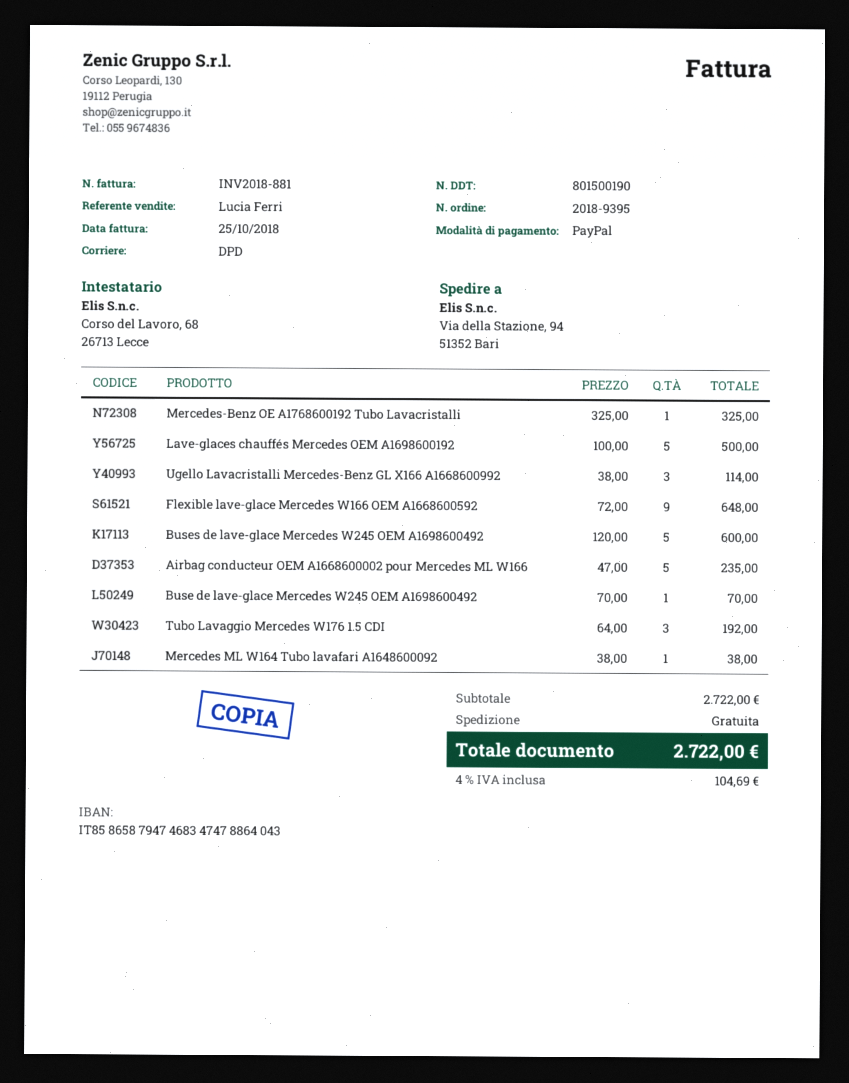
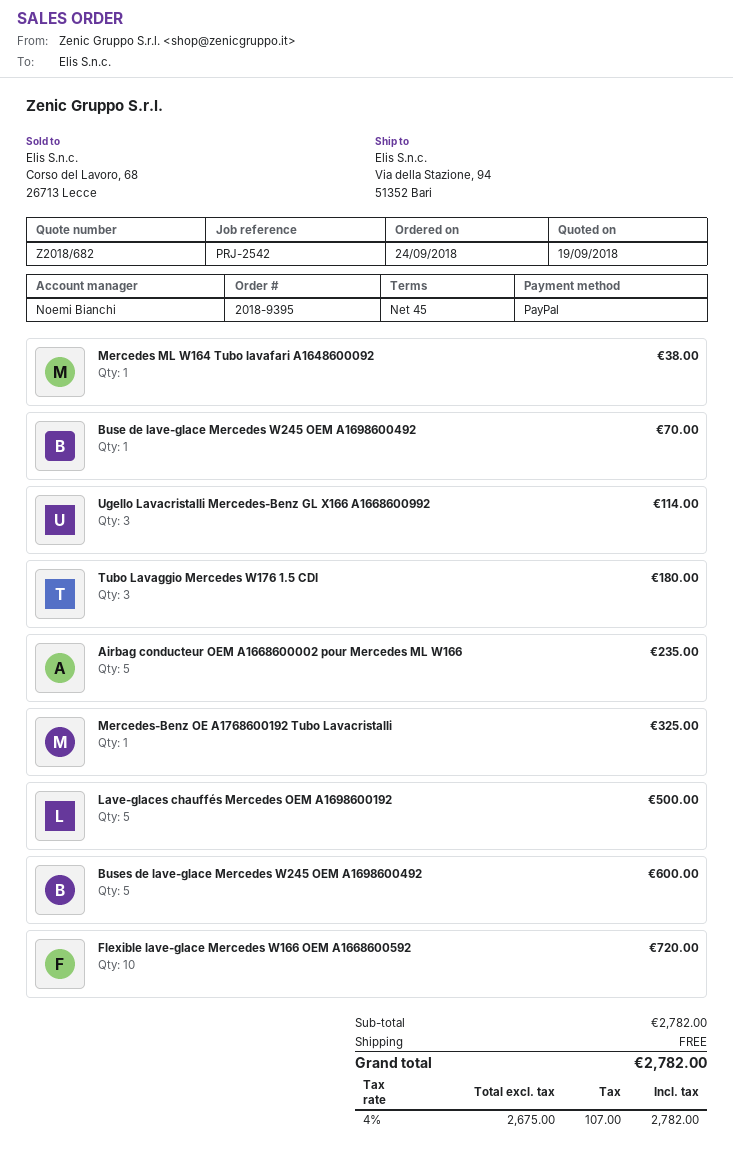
sales rep: Lucia Ferri -> Noemi Bianchi
Flexible lave-glace Mercedes W166 OEM A1668600592: 9 for 648.00 -> 10 for 720.00
Tubo Lavaggio Mercedes W176 1.5 CDI: 3 for 192.00 -> 3 for 180.00
subtotal: 2722.00 -> 2782.00
tax: 4% = 104.69 -> 4% = 107.00
total: 2722.00 -> 2782.00

